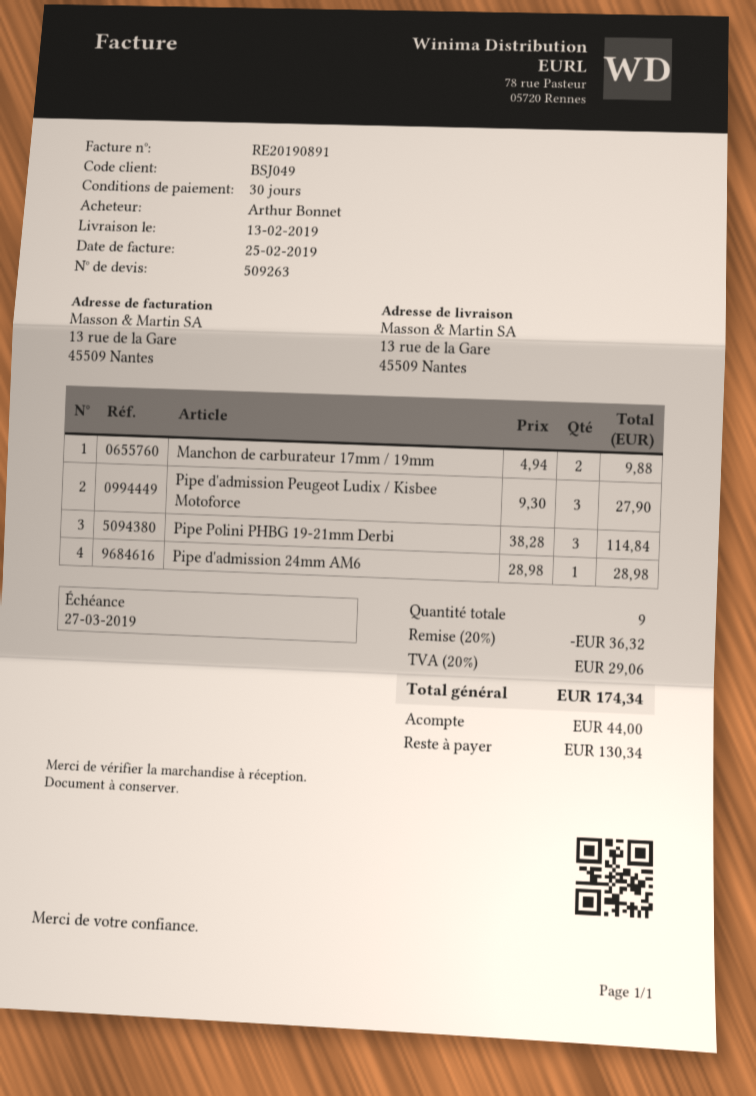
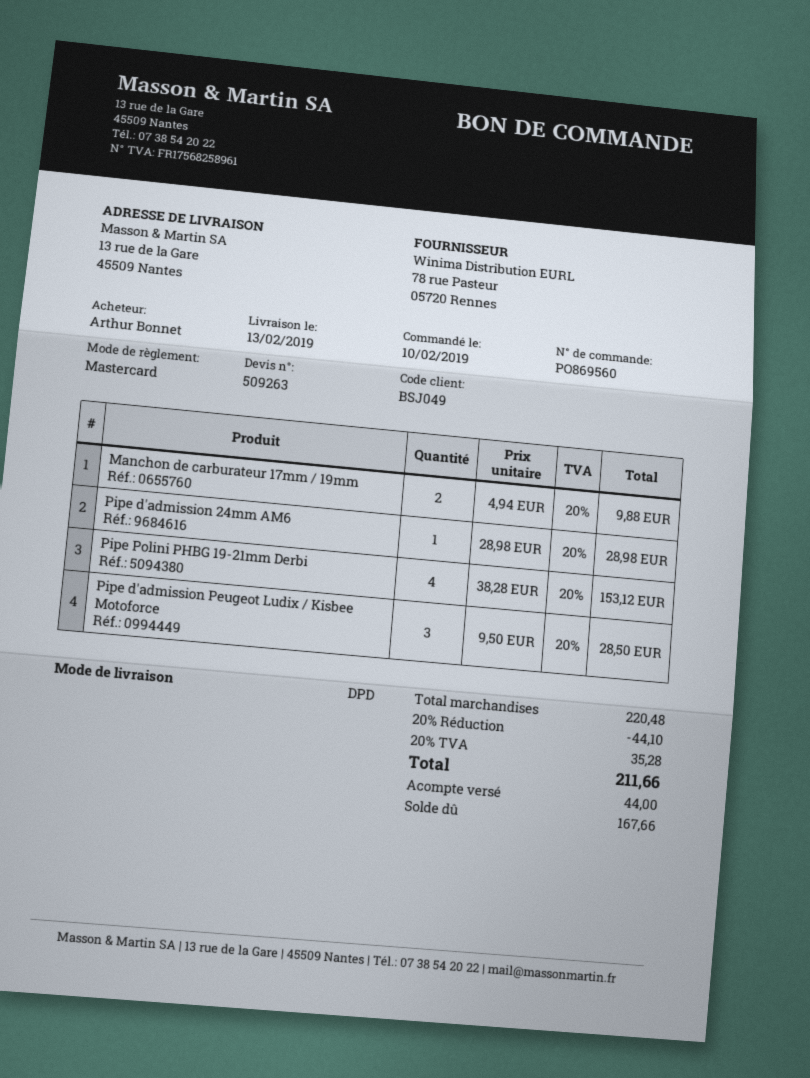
Pipe d'admission Peugeot Ludix / Kisbee Motoforce: 3 x 9.30 = 27.90 -> 3 x 9.50 = 28.50
Pipe Polini PHBG 19-21mm Derbi: 3 x 38.28 = 114.84 -> 4 x 38.28 = 153.12
discount: 20% = 36.32 -> 20% = 44.10
tax: 20% = 29.06 -> 20% = 35.28
total: 174.34 -> 211.66
balance: 130.34 -> 167.66

